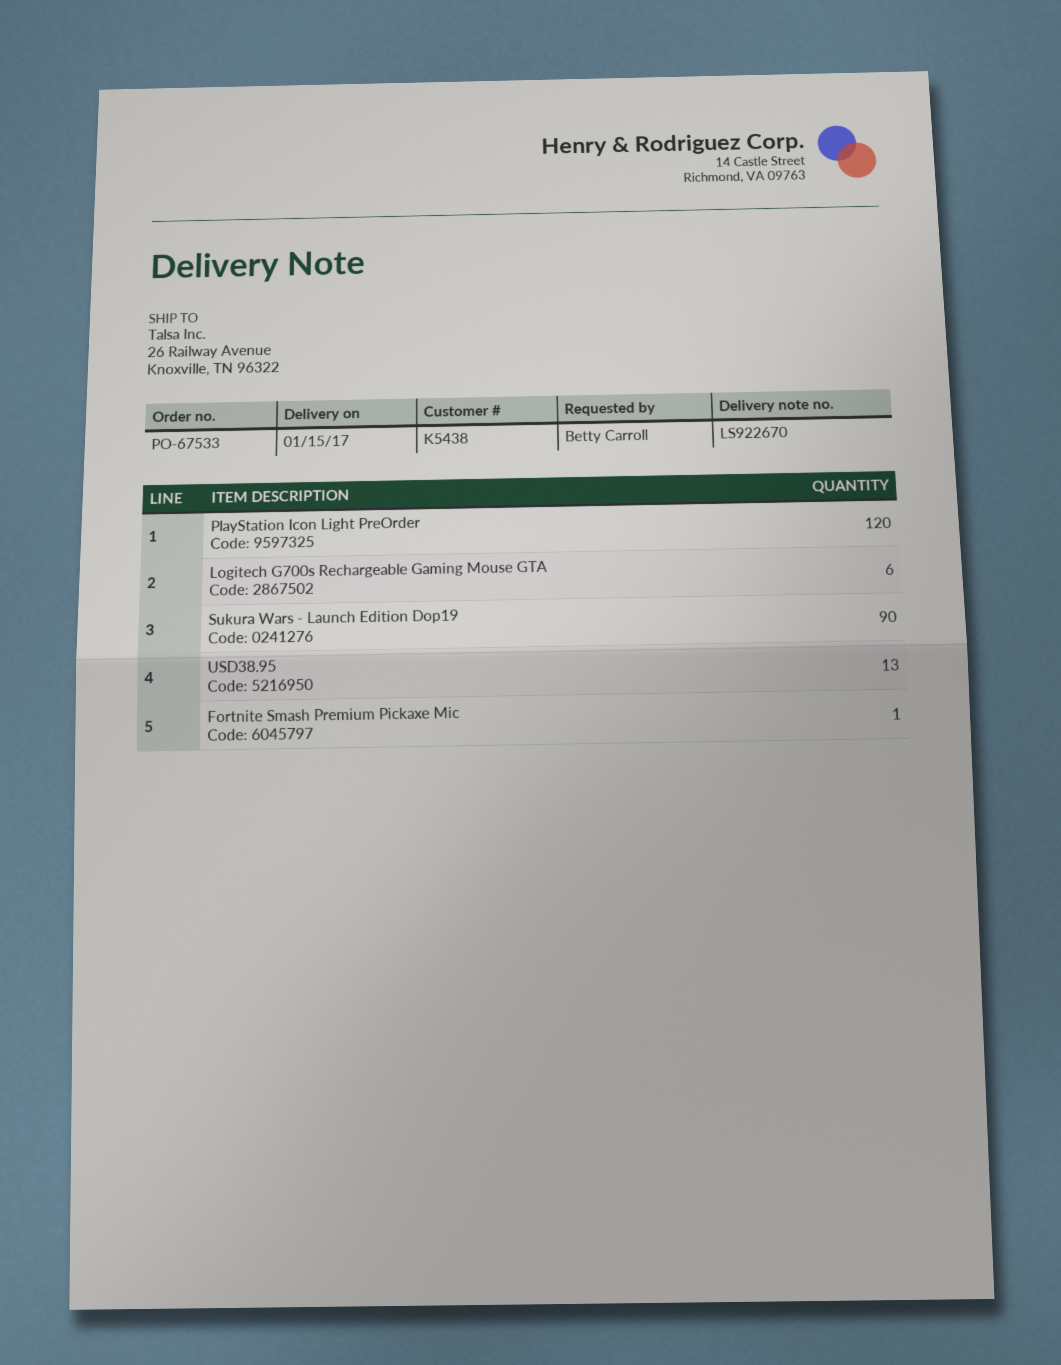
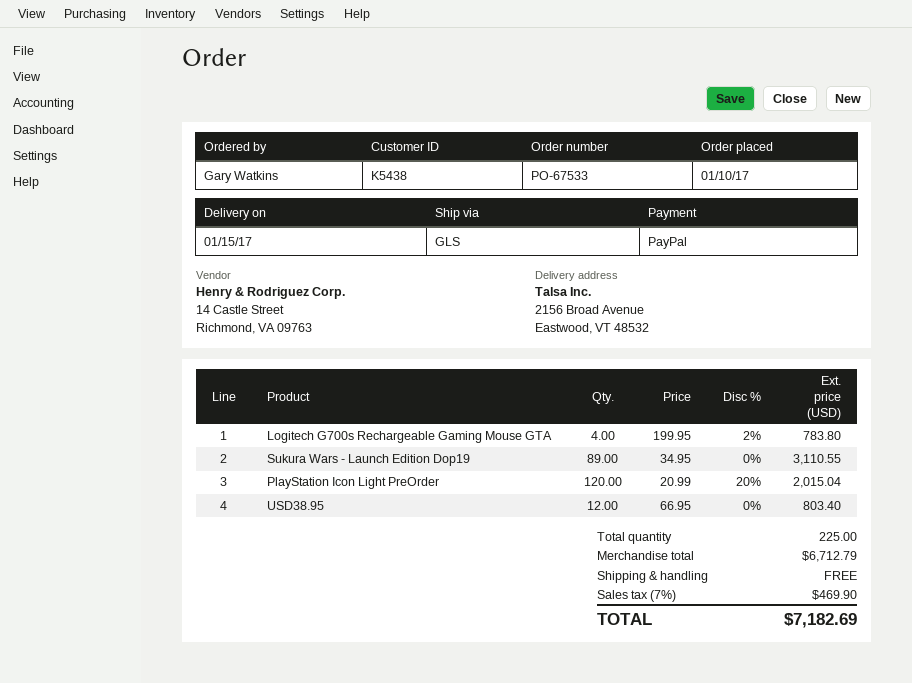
ordered by: Betty Carroll -> Gary Watkins
ship to: 26 Railway Avenue, Knoxville, TN 96322 -> 2156 Broad Avenue, Eastwood, VT 48532
Logitech G700s Rechargeable Gaming Mouse GTA: 6 -> 4
Sukura Wars - Launch Edition Dop19: 90 -> 89
USD38.95: 13 -> 12
Fortnite Smash Premium Pickaxe Mic: 1 -> none

